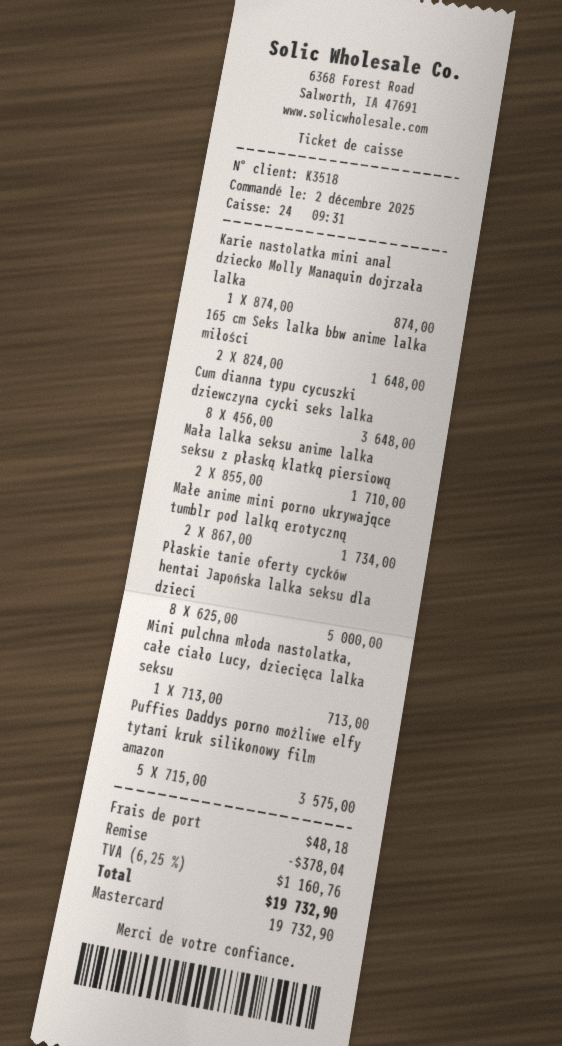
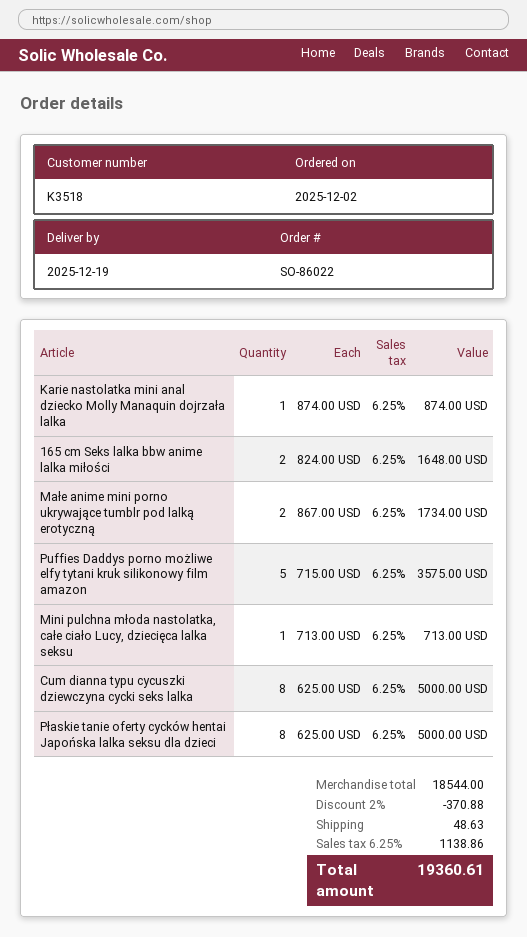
Cum dianna typu cycuszki dziewczyna cycki seks lalka: 8 x 456.00 = 3648.00 -> 8 x 625.00 = 5000.00
Mała lalka seksu anime lalka seksu z płaską klatką piersiową: 2 x 855.00 = 1710.00 -> none
discount: 378.04 -> 370.88
shipping: 48.18 -> 48.63
tax: 6.25% = 1160.76 -> 6.25% = 1138.86
total: 19732.90 -> 19360.61

